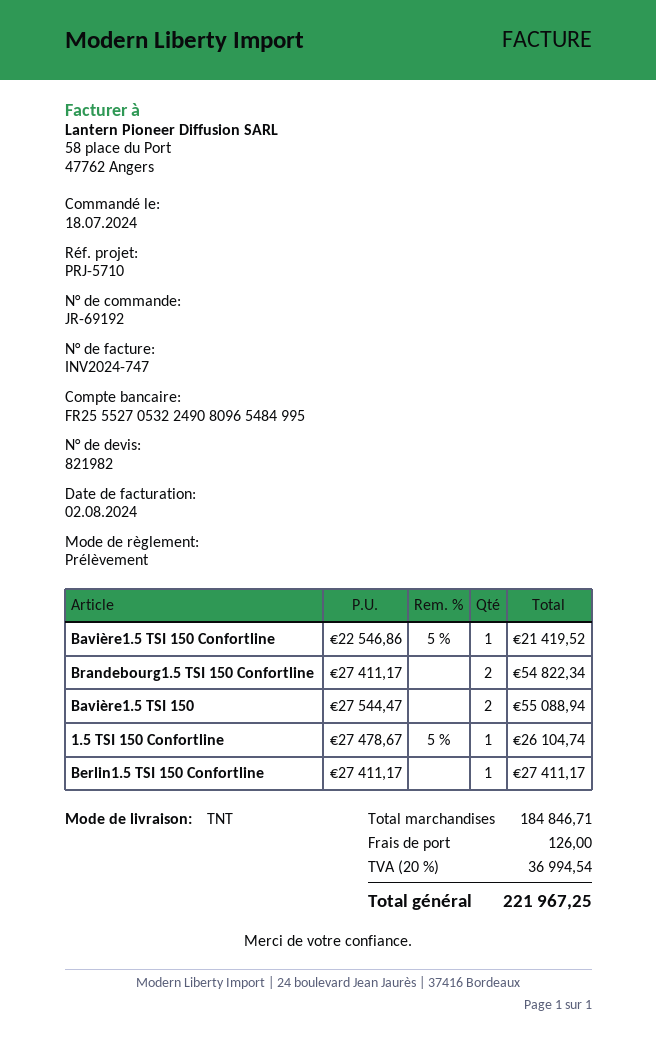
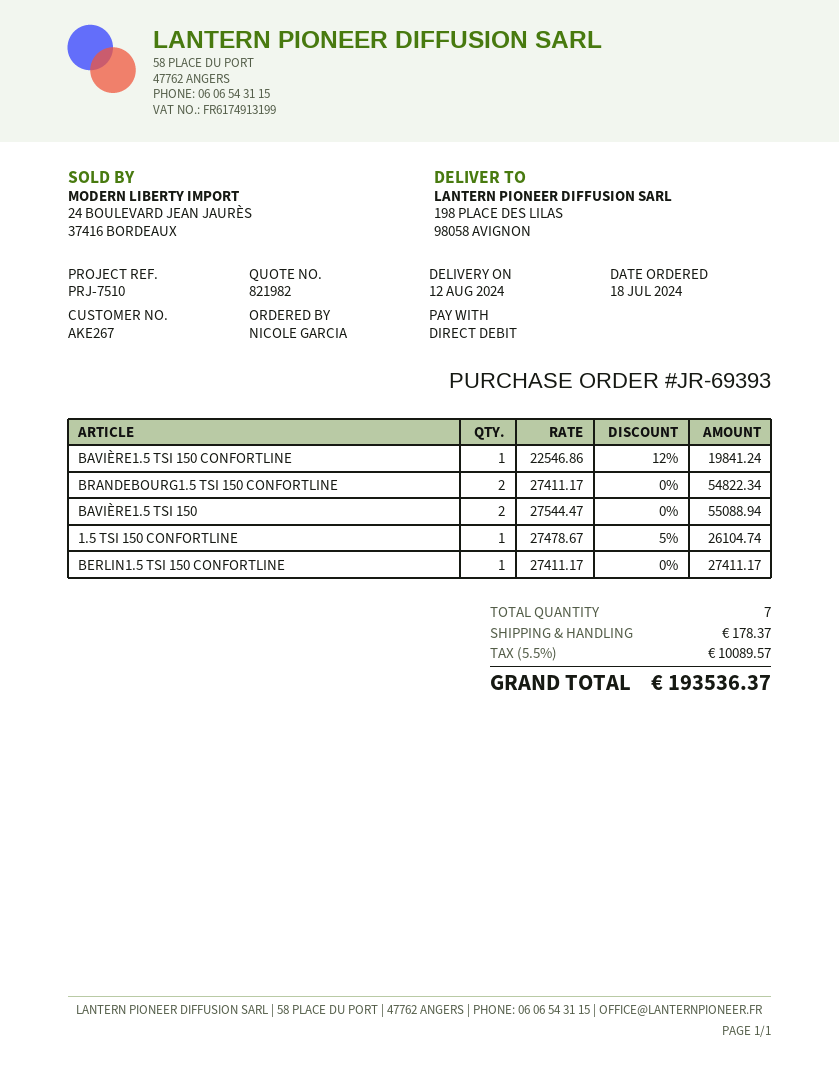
order number: JR-69192 -> JR-69393
reference: PRJ-5710 -> PRJ-7510
Bavière1.5 TSI 150 Confortline: 1 x 22546.86 - 5% = 21419.52 -> 1 x 22546.86 - 12% = 19841.24
shipping: 126.00 -> 178.37
tax: 20% = 36994.54 -> 5.5% = 10089.57
total: 221967.25 -> 193536.37

